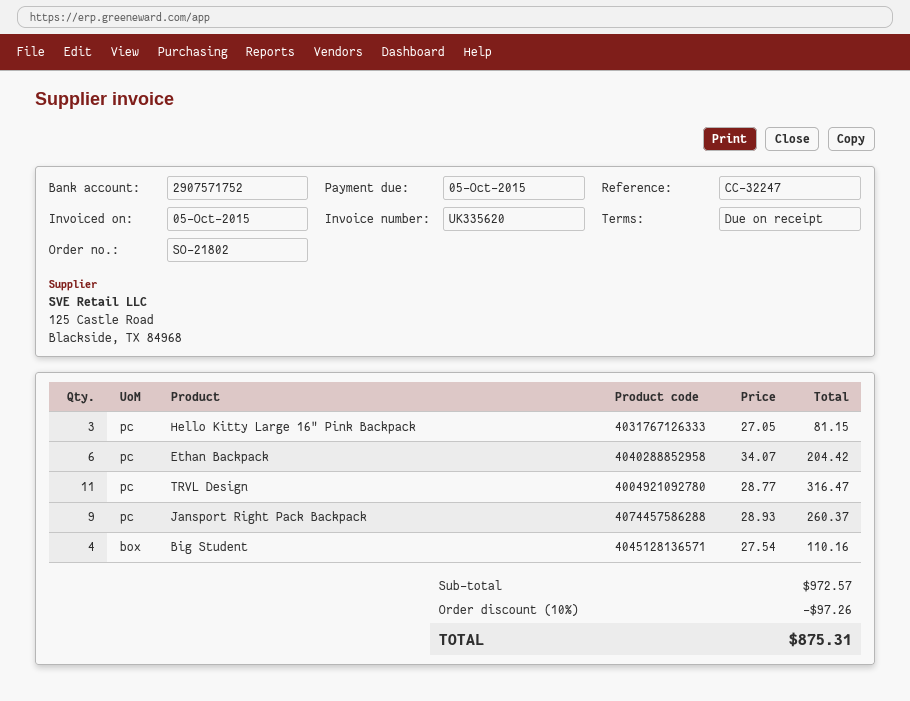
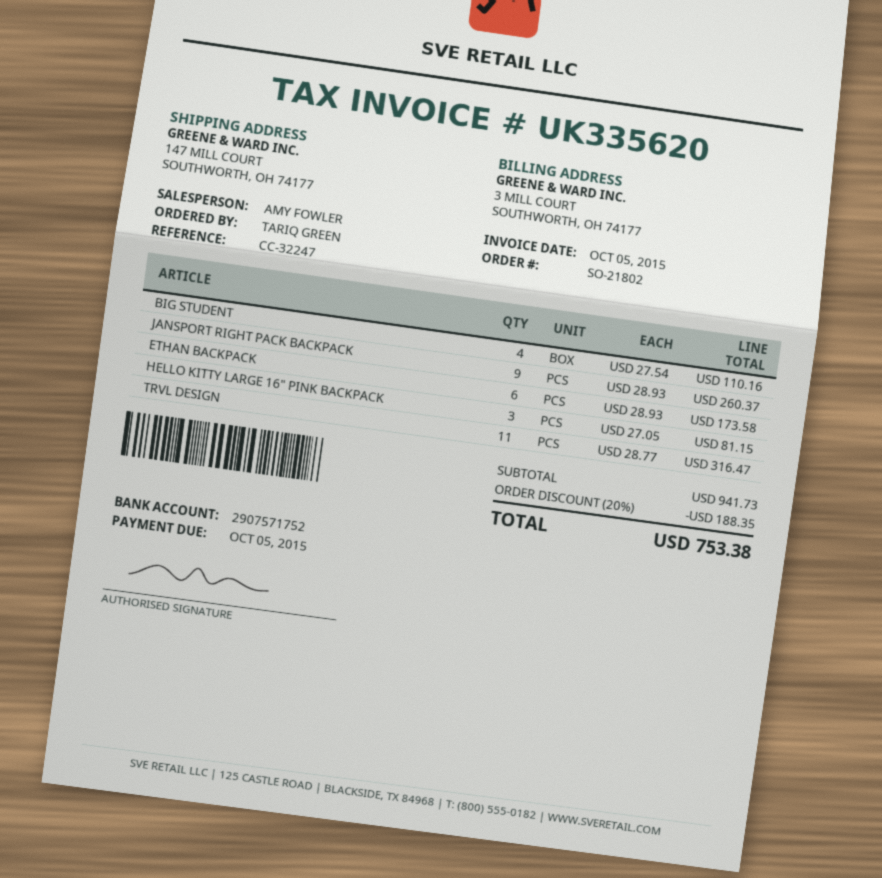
Ethan Backpack: 6 x 34.07 = 204.42 -> 6 x 28.93 = 173.58
subtotal: 972.57 -> 941.73
discount: 10% = 97.26 -> 20% = 188.35
total: 875.31 -> 753.38

